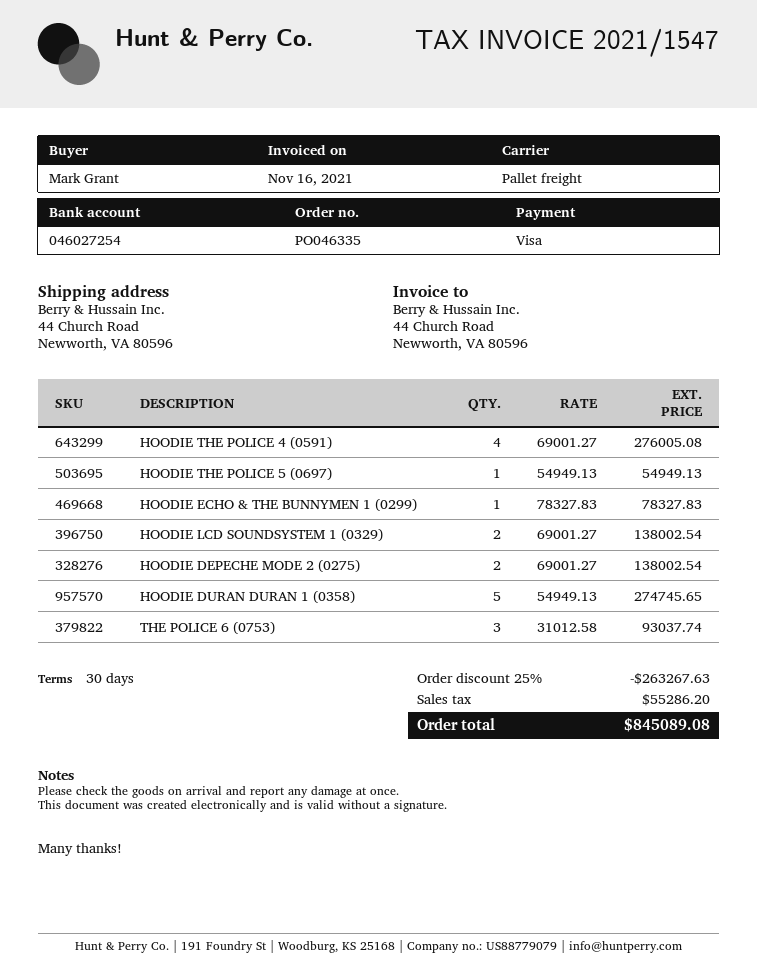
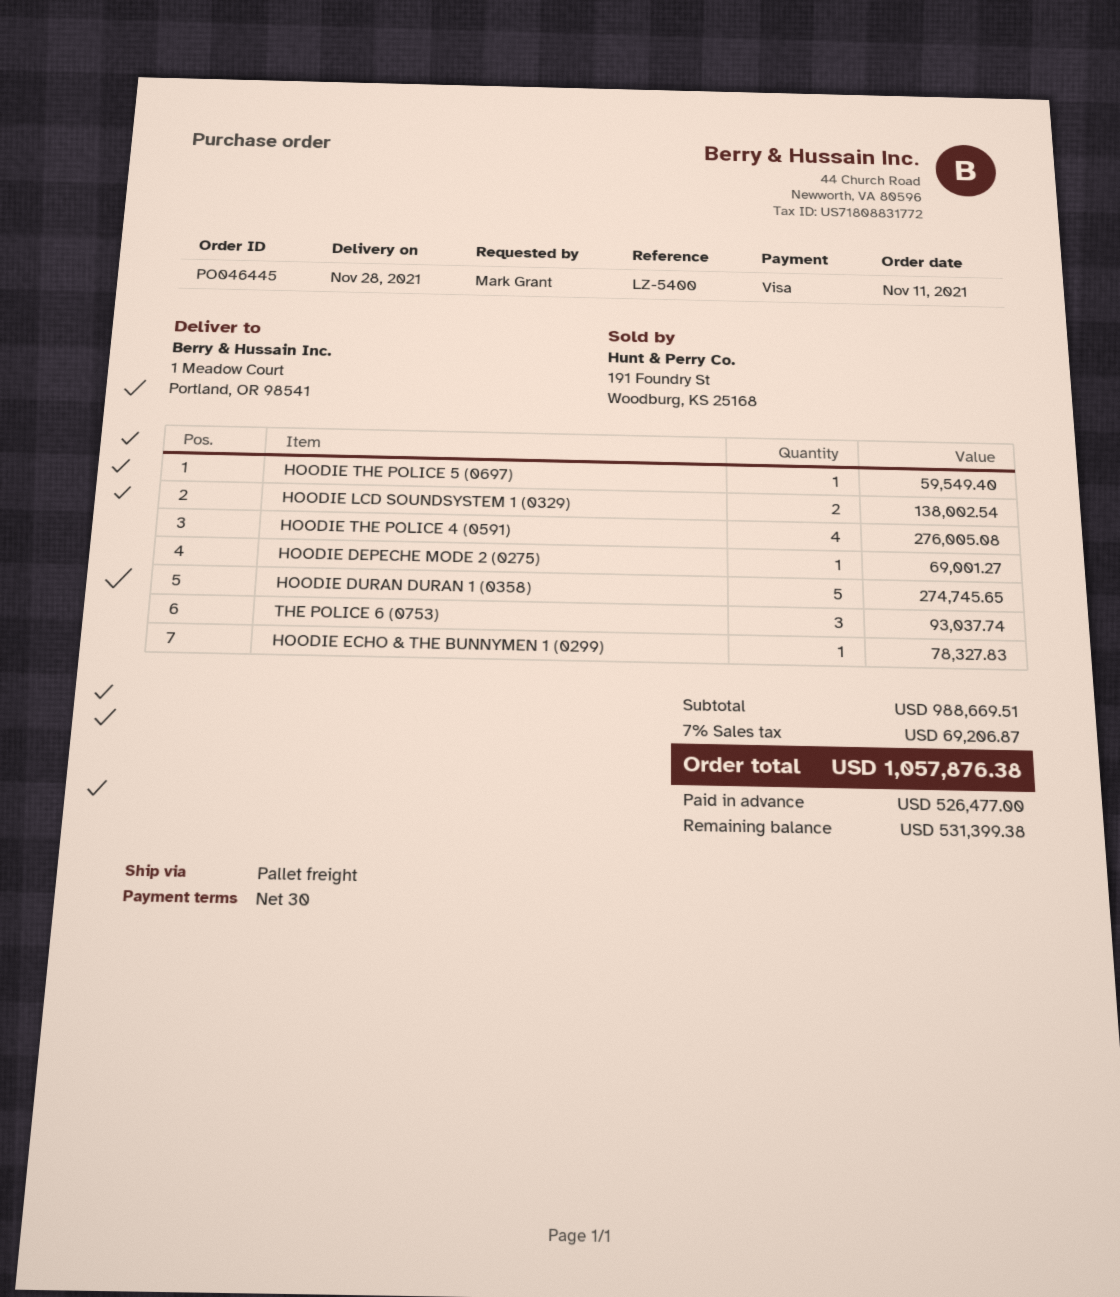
order number: PO046335 -> PO046445
ship to: 44 Church Road, Newworth, VA 80596 -> 1 Meadow Court, Portland, OR 98541
HOODIE THE POLICE 5 (0697): 1 for 54949.13 -> 1 for 59549.40
HOODIE DEPECHE MODE 2 (0275): 2 for 138002.54 -> 1 for 69001.27
discount: 25% = 263267.63 -> none
tax: 55286.20 -> 69206.87
total: 845089.08 -> 1057876.38

